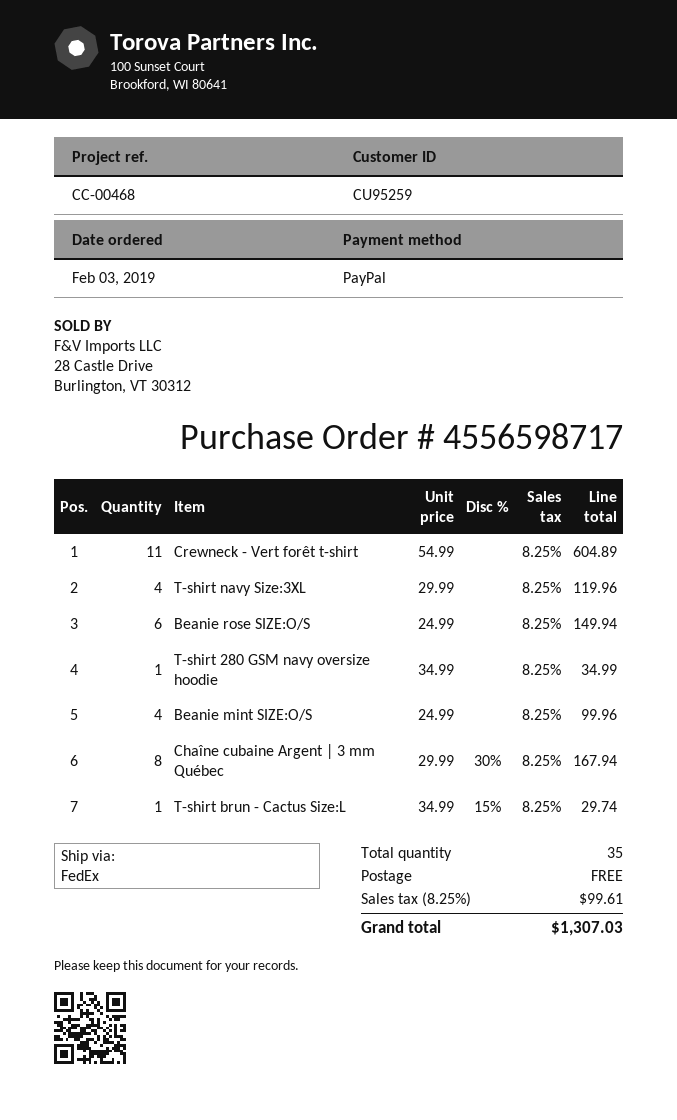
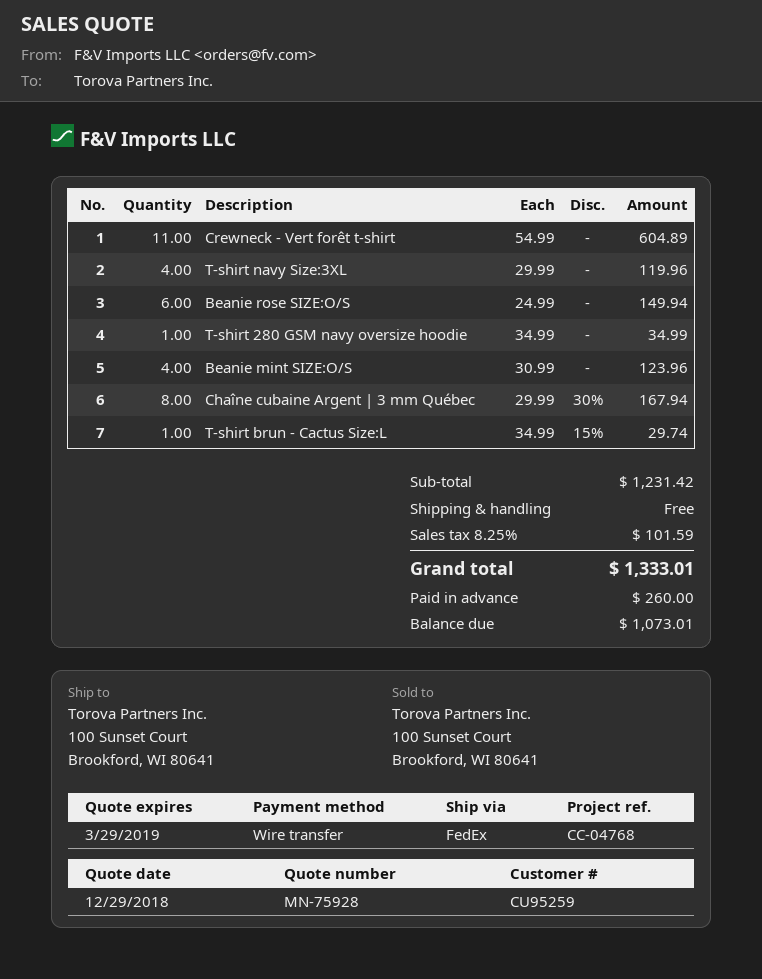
reference: CC-00468 -> CC-04768
payment method: PayPal -> bank transfer
Beanie mint SIZE:O/S: 4 x 24.99 = 99.96 -> 4 x 30.99 = 123.96
tax: 8.25% = 99.61 -> 8.25% = 101.59
total: 1307.03 -> 1333.01

